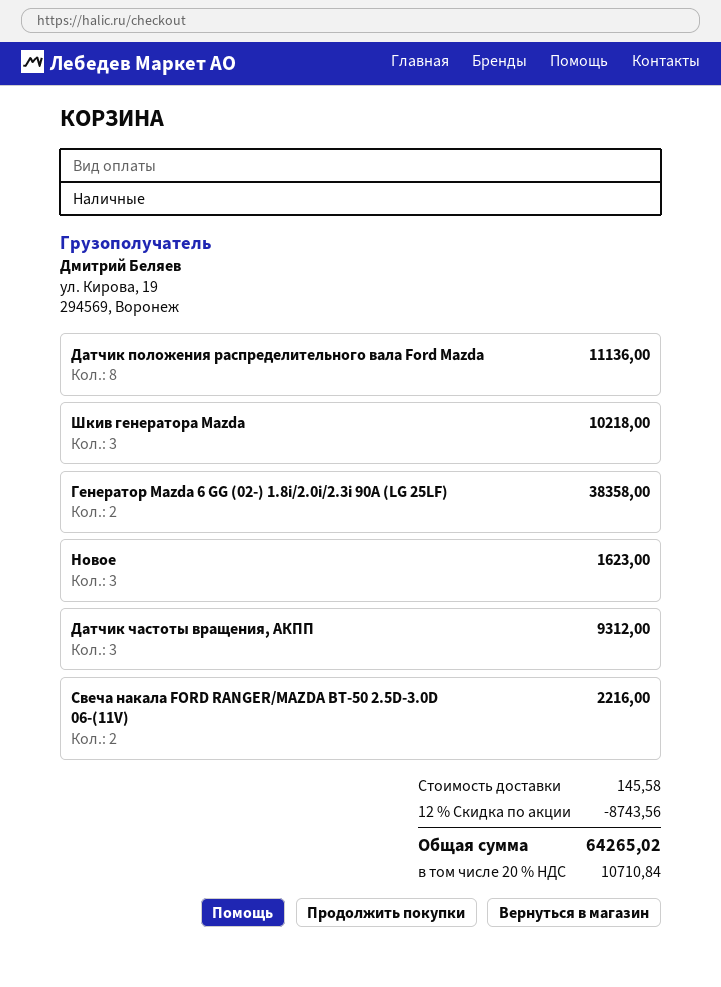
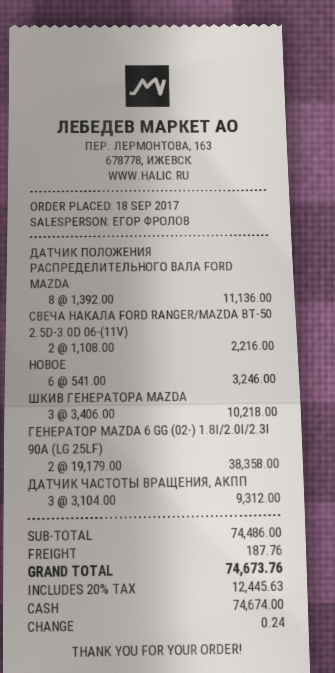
Новое: 3 for 1623.00 -> 6 for 3246.00
discount: 12% = 8743.56 -> none
shipping: 145.58 -> 187.76
tax: 20% = 10710.84 -> 20% = 12445.63
total: 64265.02 -> 74673.76

